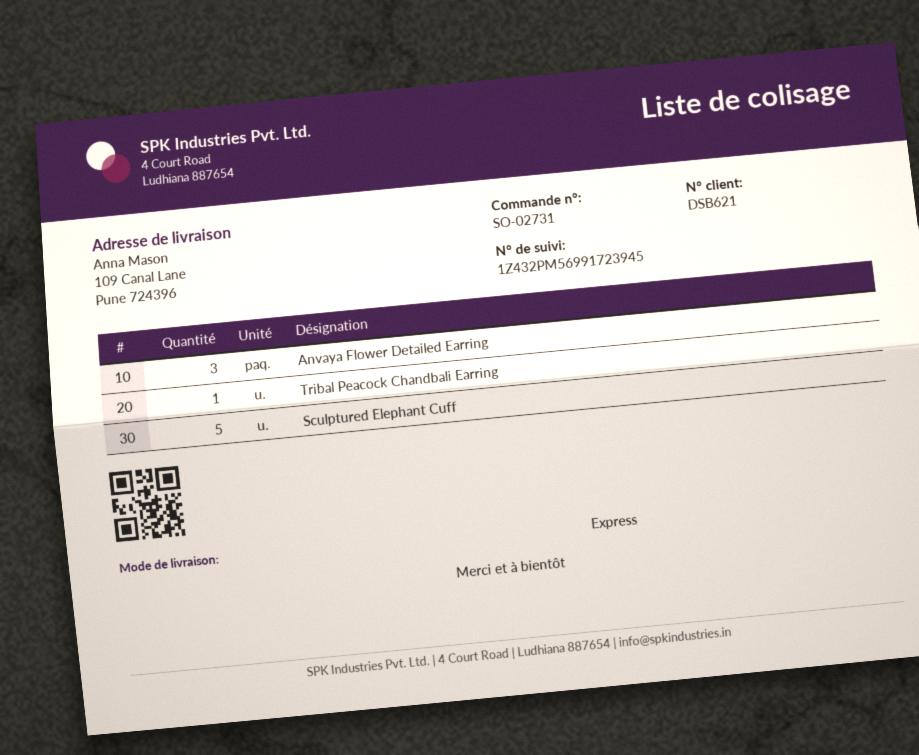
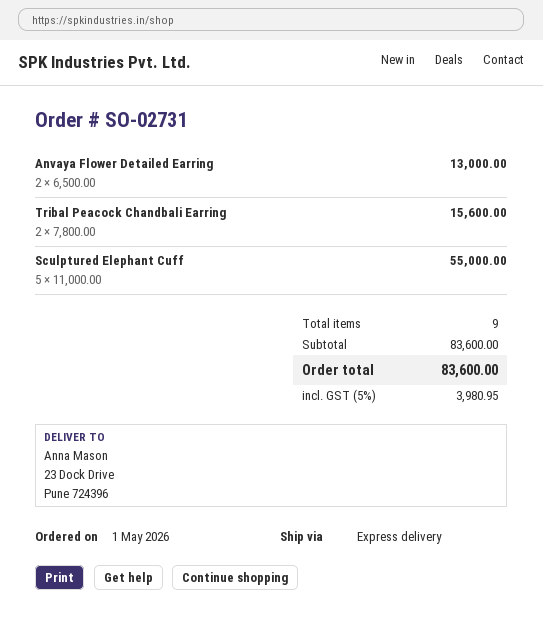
ship to: 109 Canal Lane, Pune 724396 -> 23 Dock Drive, Pune 724396
Anvaya Flower Detailed Earring: 3 -> 2
Tribal Peacock Chandbali Earring: 1 -> 2

